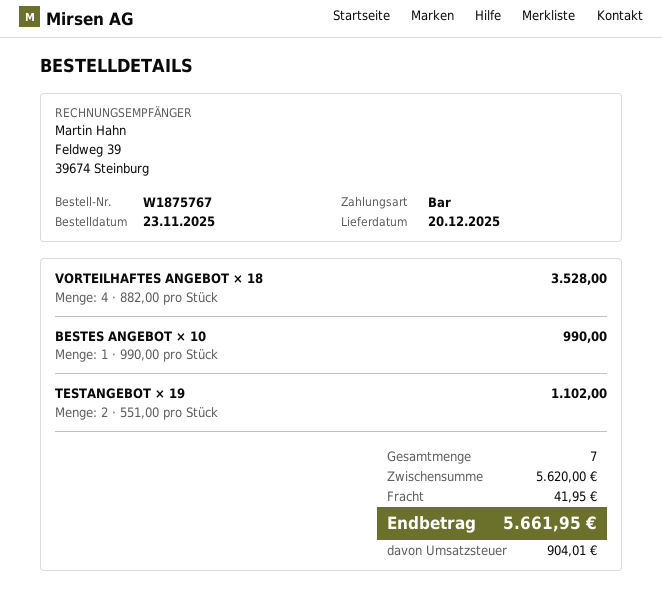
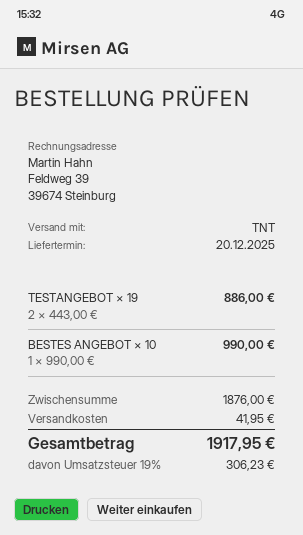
VORTEILHAFTES ANGEBOT × 18: 4 x 882.00 = 3528.00 -> none
TESTANGEBOT × 19: 2 x 551.00 = 1102.00 -> 2 x 443.00 = 886.00
subtotal: 5620.00 -> 1876.00
tax: 904.01 -> 306.23
total: 5661.95 -> 1917.95

